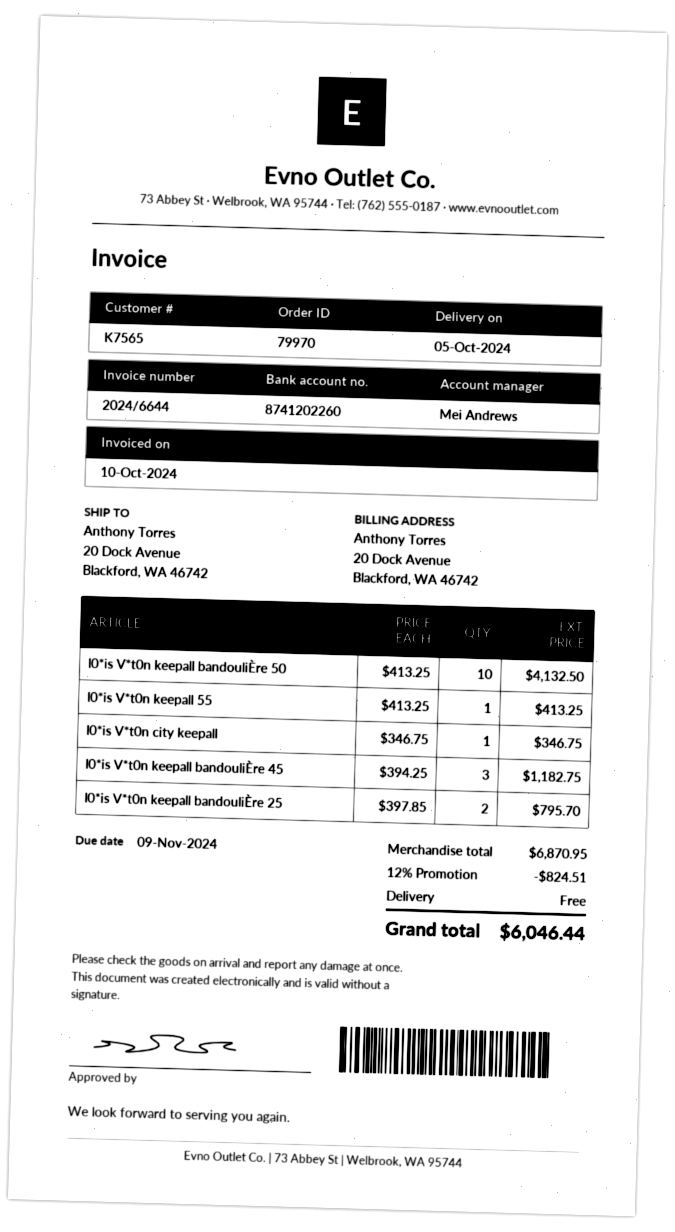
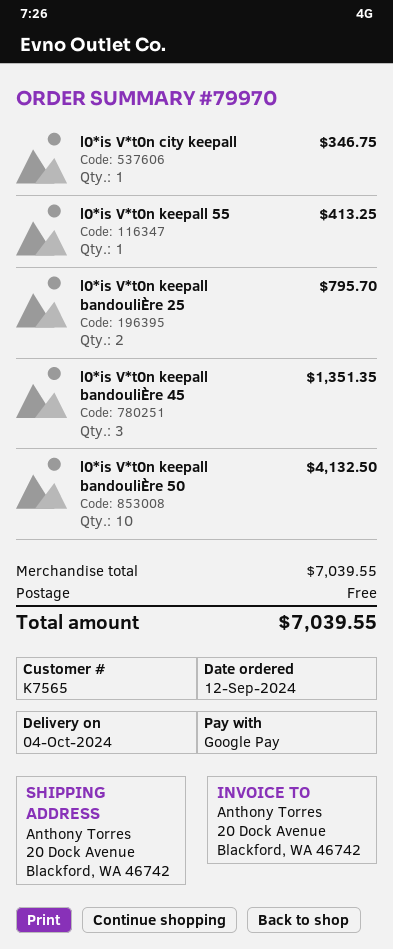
delivery date: 2024-10-05 -> 2024-10-04
l0*is V*t0n keepall bandouliÈre 45: 3 for 1182.75 -> 3 for 1351.35
subtotal: 6870.95 -> 7039.55
discount: 12% = 824.51 -> none
total: 6046.44 -> 7039.55

